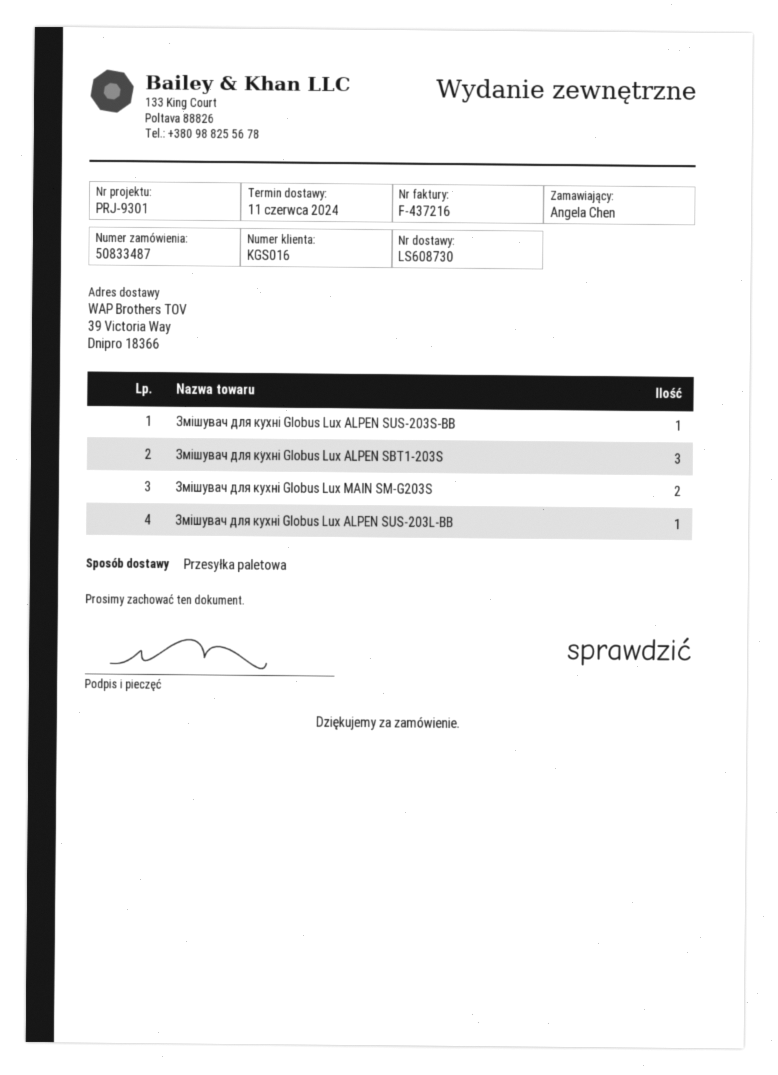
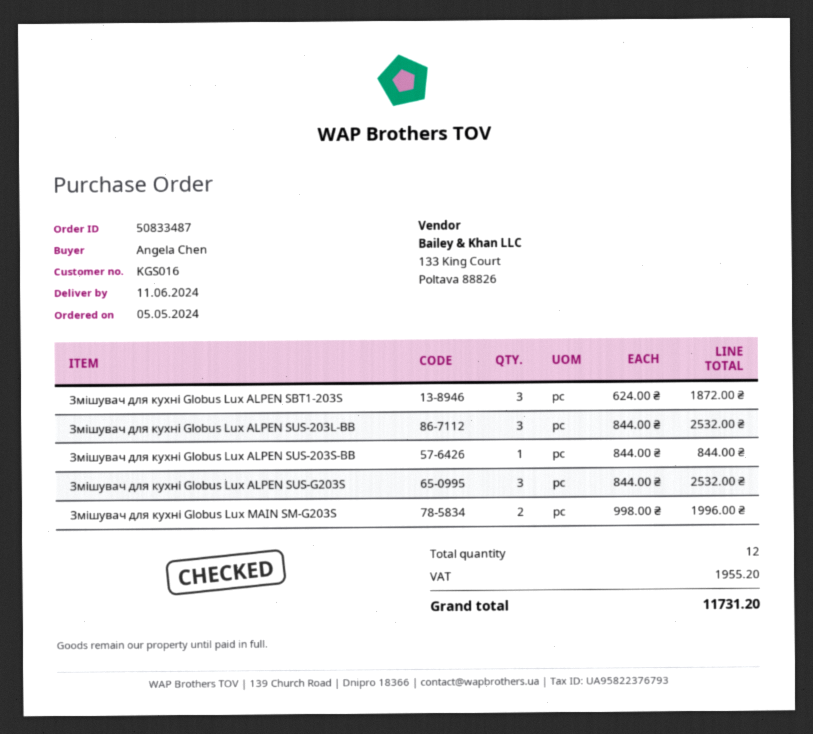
Змішувач для кухні Globus Lux ALPEN SUS-203L-BB: 1 -> 3
Змішувач для кухні Globus Lux ALPEN SUS-G203S: none -> 3

